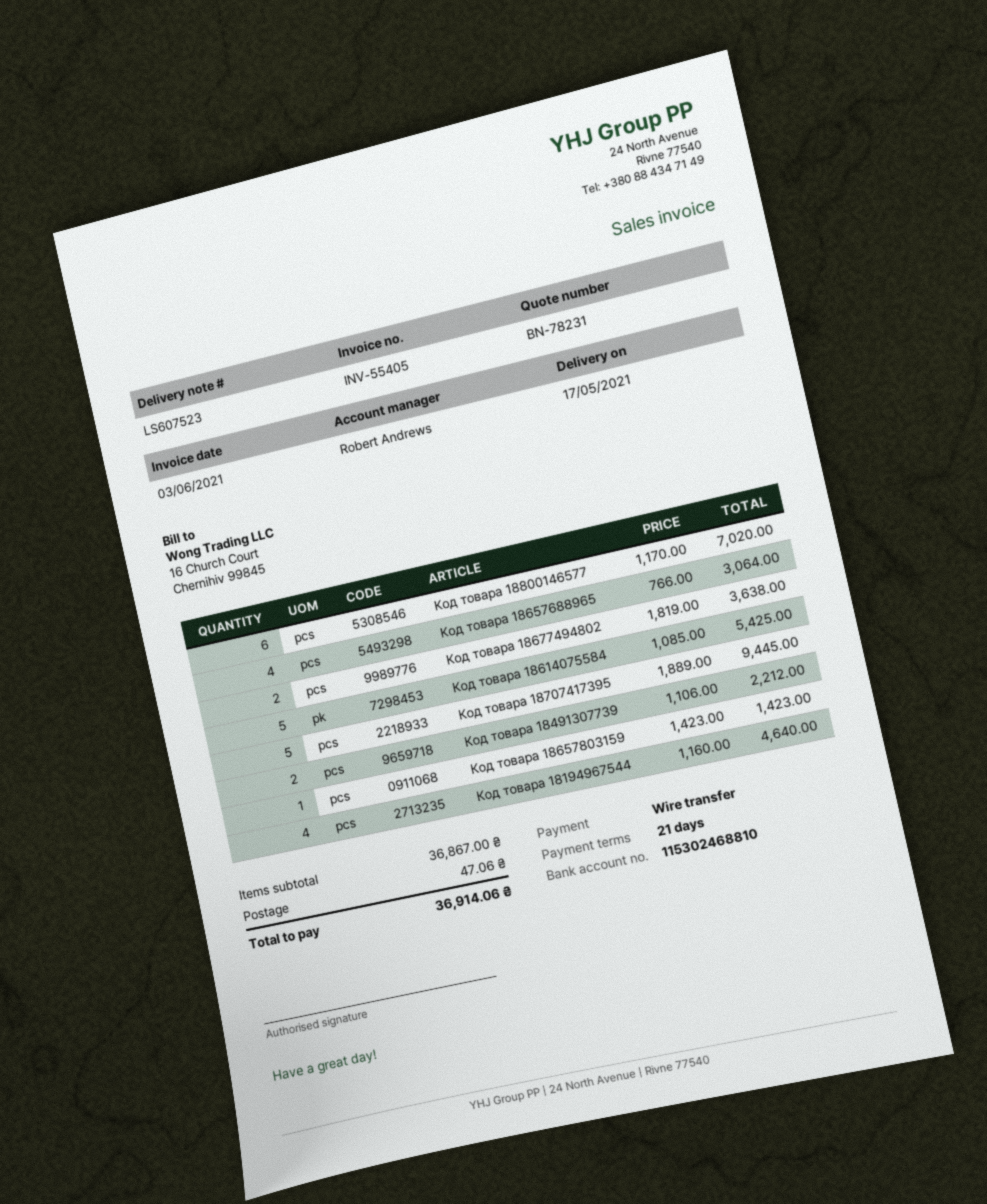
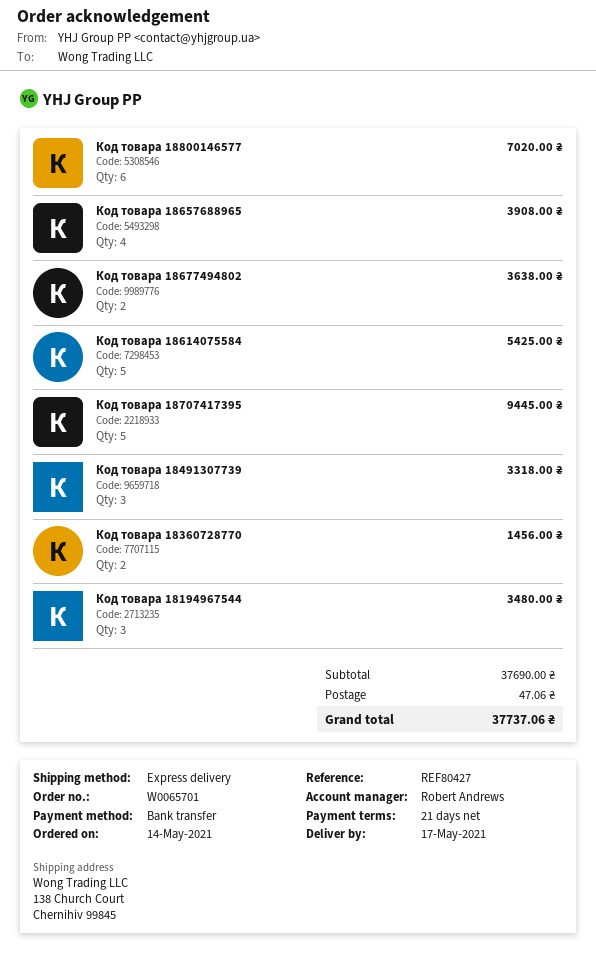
Код товара 18657688965: 4 for 3064.00 -> 4 for 3908.00
Код товара 18491307739: 2 for 2212.00 -> 3 for 3318.00
Код товара 18657803159: 1 for 1423.00 -> none
Код товара 18194967544: 4 for 4640.00 -> 3 for 3480.00
Код товара 18360728770: none -> 2 for 1456.00
subtotal: 36867.00 -> 37690.00
total: 36914.06 -> 37737.06

